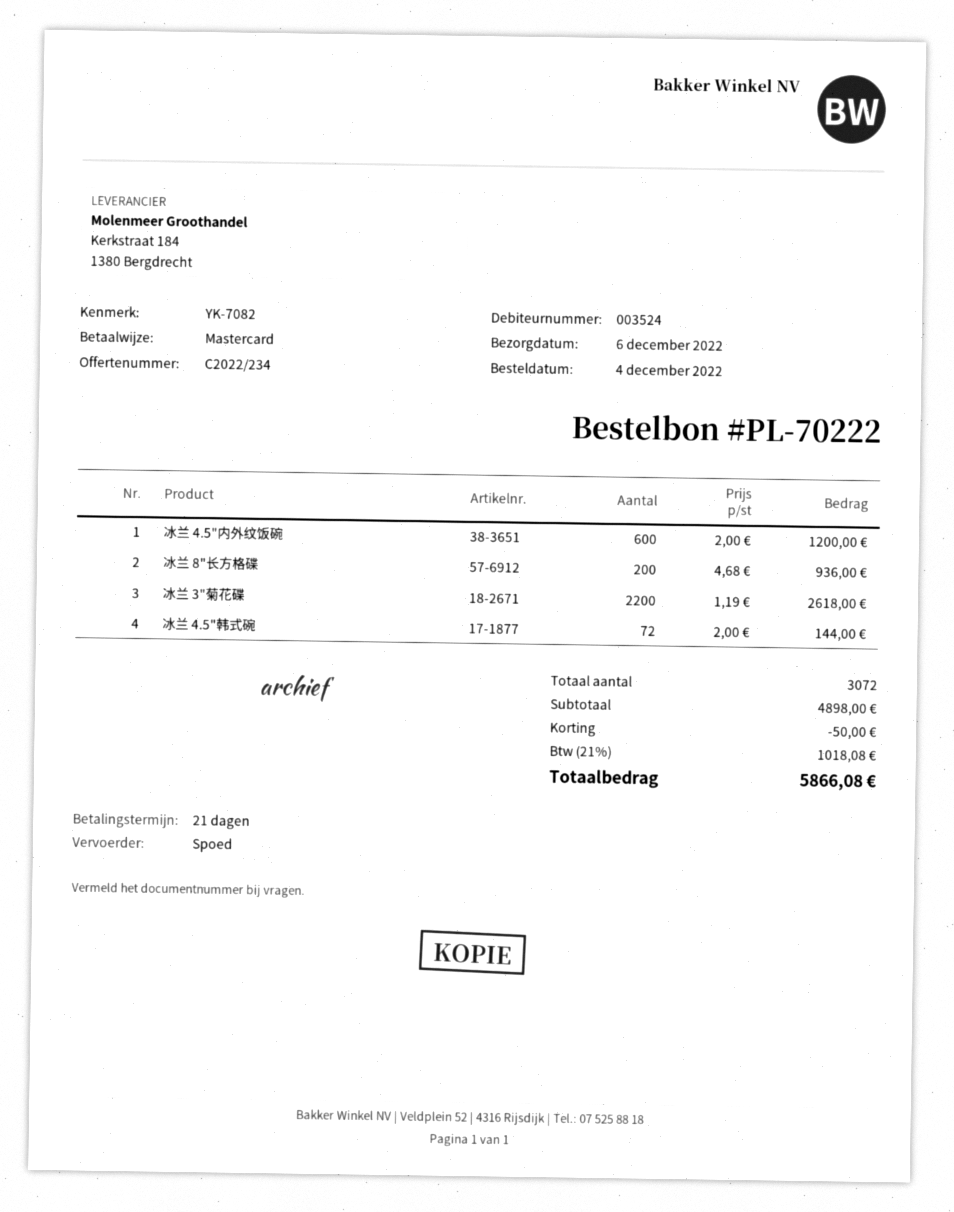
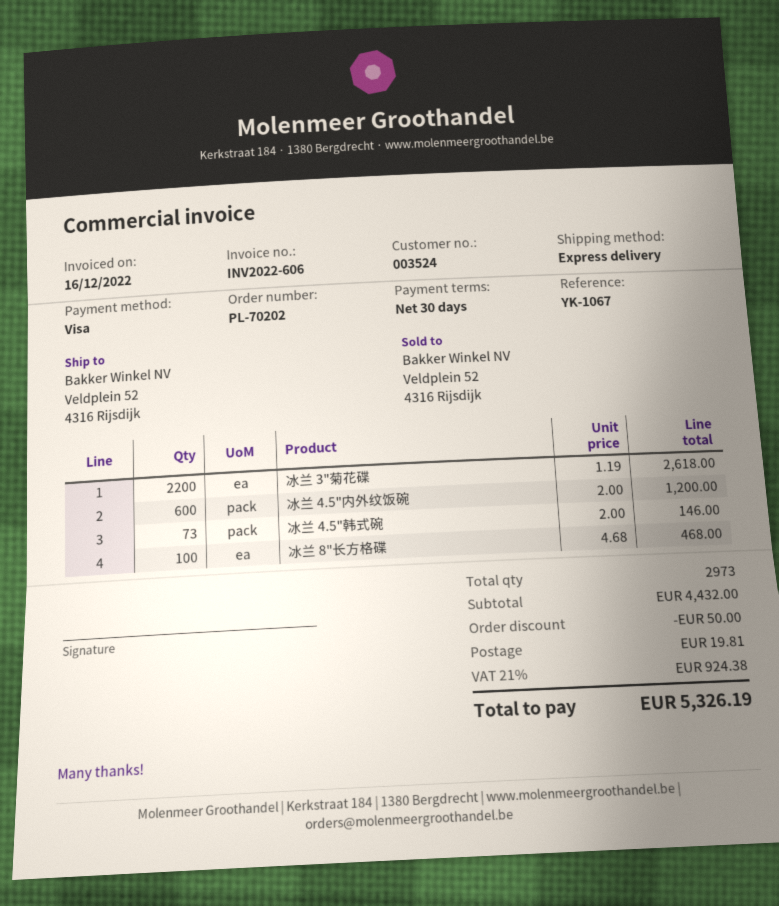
order number: PL-70222 -> PL-70202
payment terms: 21 days -> 30 days
reference: YK-7082 -> YK-1067
payment method: Mastercard -> Visa
冰兰 8"长方格碟: 200 x 4.68 = 936.00 -> 100 x 4.68 = 468.00
冰兰 4.5"韩式碗: 72 x 2.00 = 144.00 -> 73 x 2.00 = 146.00
total quantity: 3072 -> 2973
subtotal: 4898.00 -> 4432.00
shipping: none -> 19.81
tax: 21% = 1018.08 -> 21% = 924.38
total: 5866.08 -> 5326.19

